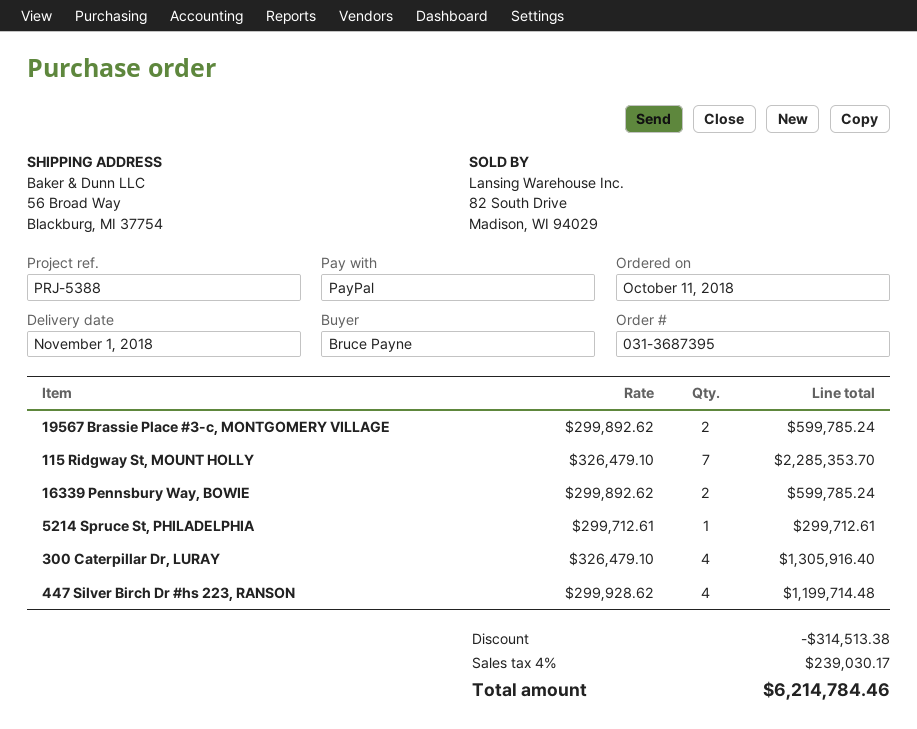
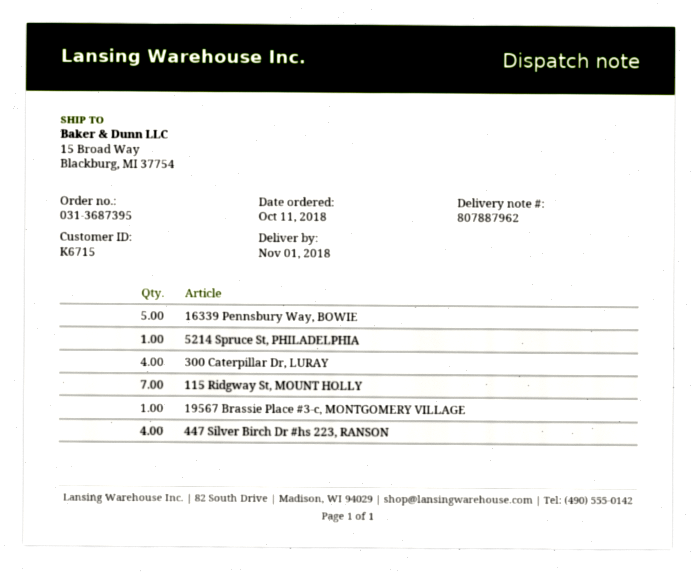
ship to: 56 Broad Way, Blackburg, MI 37754 -> 15 Broad Way, Blackburg, MI 37754
19567 Brassie Place #3-c, MONTGOMERY VILLAGE: 2 -> 1
16339 Pennsbury Way, BOWIE: 2 -> 5

